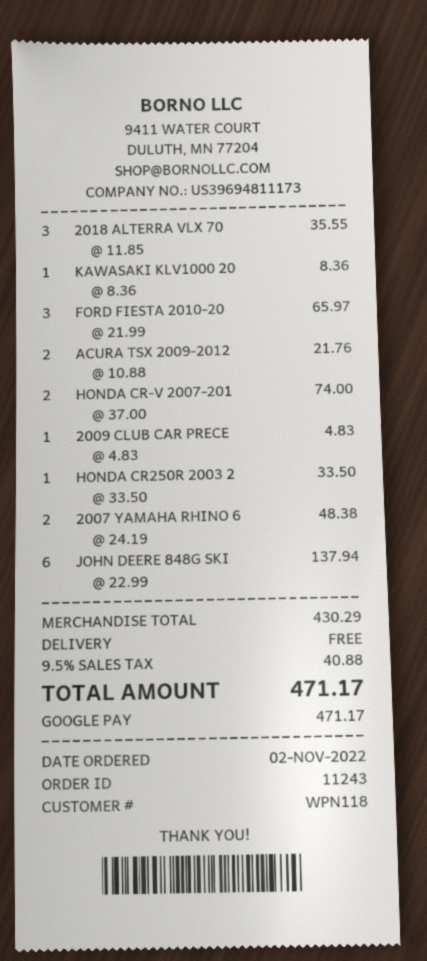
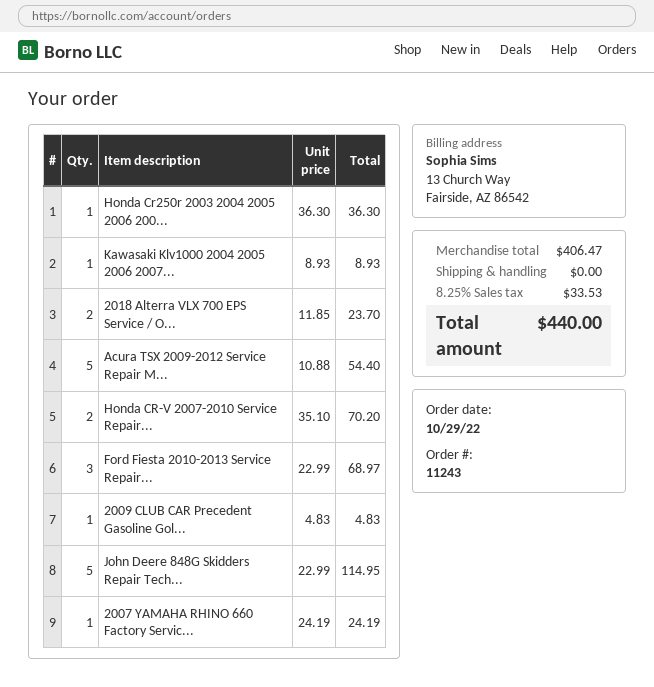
order date: 2022-11-02 -> 2022-10-29
2018 ALTERRA VLX 70: 3 x 11.85 = 35.55 -> 2 x 11.85 = 23.70
KAWASAKI KLV1000 20: 1 x 8.36 = 8.36 -> 1 x 8.93 = 8.93
FORD FIESTA 2010-20: 3 x 21.99 = 65.97 -> 3 x 22.99 = 68.97
ACURA TSX 2009-2012: 2 x 10.88 = 21.76 -> 5 x 10.88 = 54.40
HONDA CR-V 2007-201: 2 x 37.00 = 74.00 -> 2 x 35.10 = 70.20
HONDA CR250R 2003 2: 1 x 33.50 = 33.50 -> 1 x 36.30 = 36.30
2007 YAMAHA RHINO 6: 2 x 24.19 = 48.38 -> 1 x 24.19 = 24.19
JOHN DEERE 848G SKI: 6 x 22.99 = 137.94 -> 5 x 22.99 = 114.95
subtotal: 430.29 -> 406.47
tax: 9.5% = 40.88 -> 8.25% = 33.53
total: 471.17 -> 440.00

